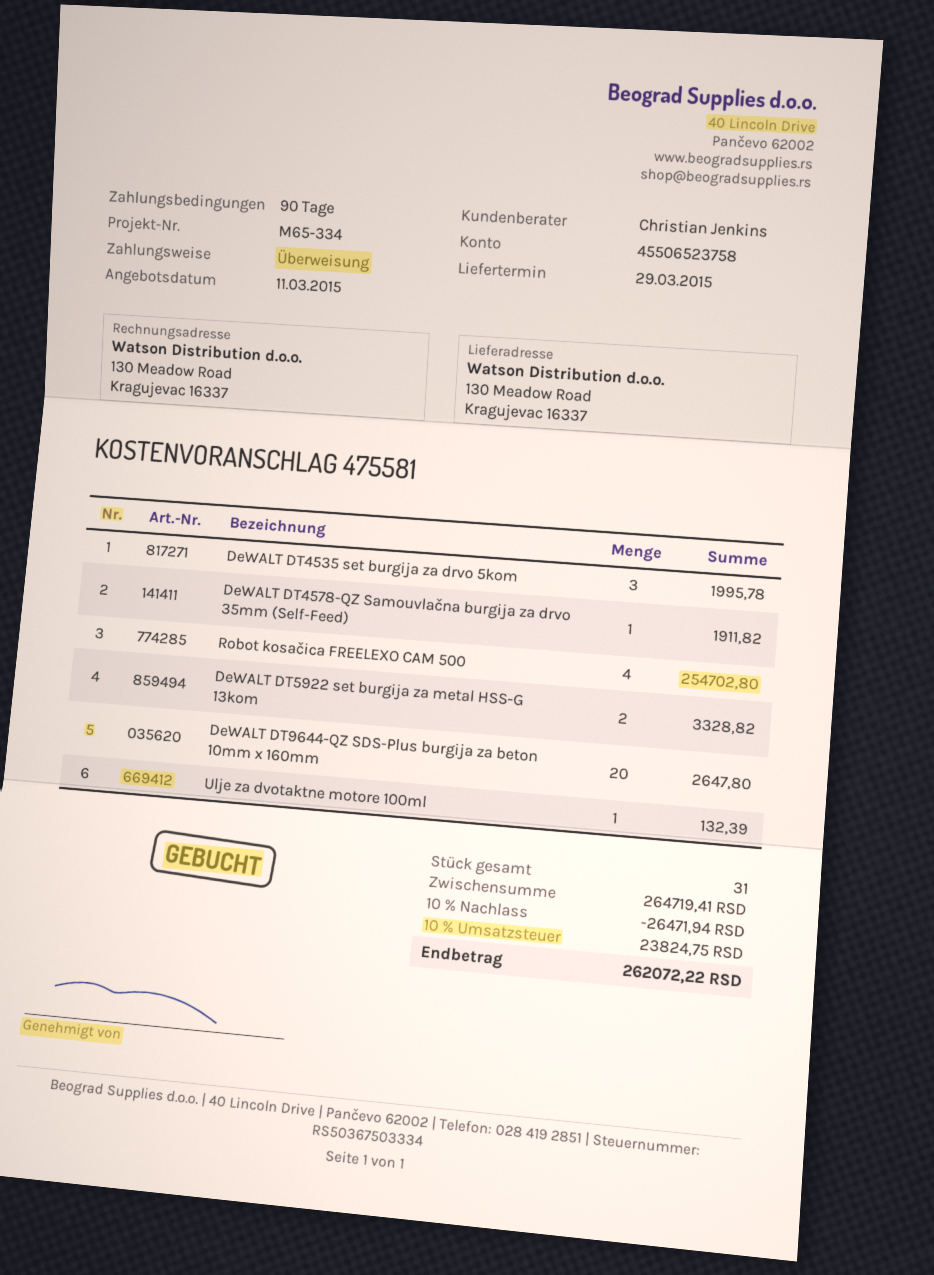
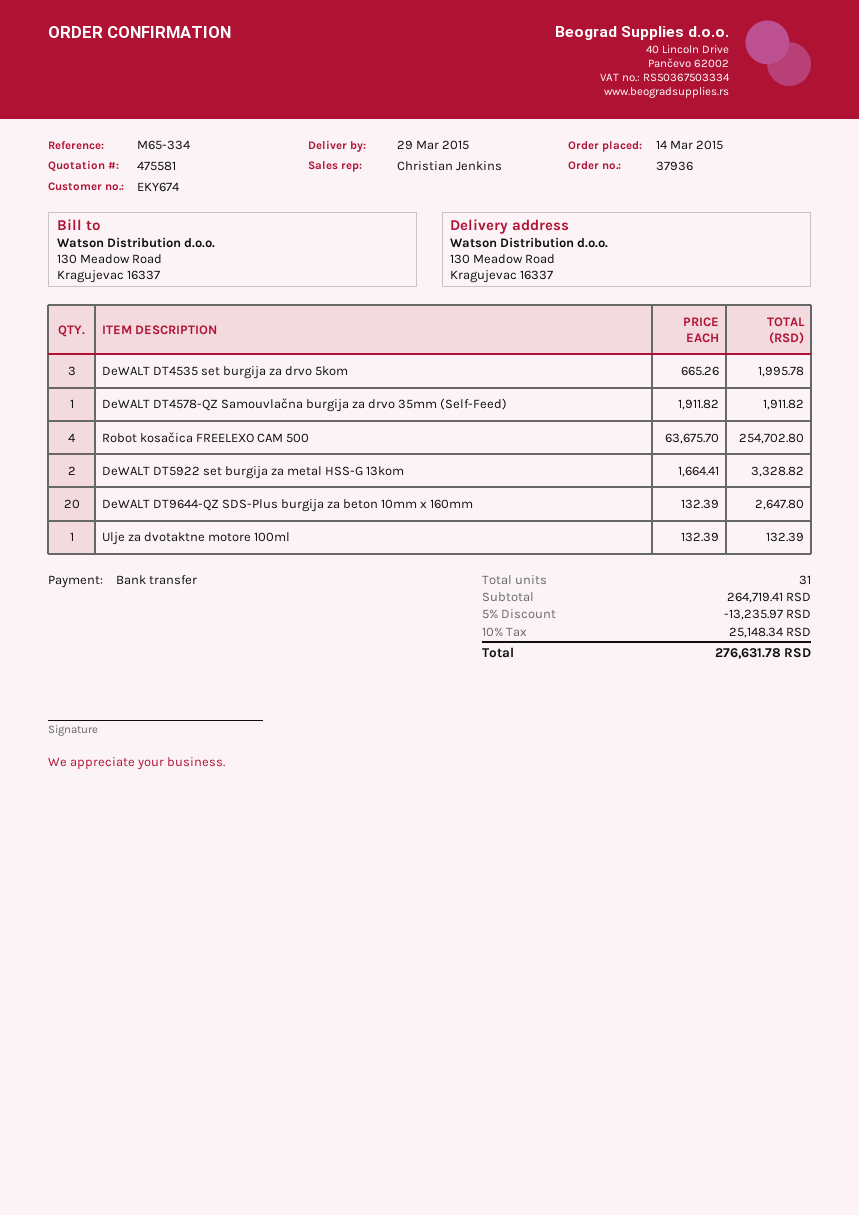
discount: 10% = 26471.94 -> 5% = 13235.97
tax: 10% = 23824.75 -> 10% = 25148.34
total: 262072.22 -> 276631.78

